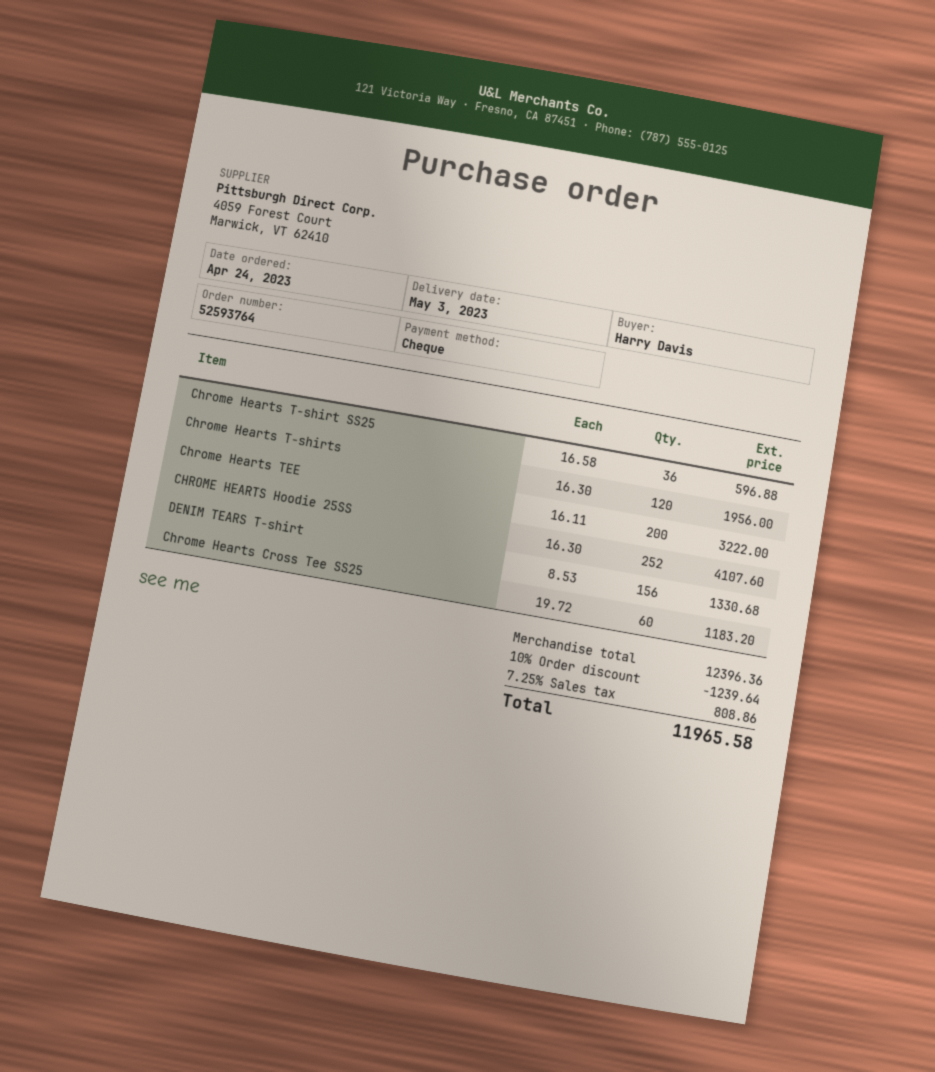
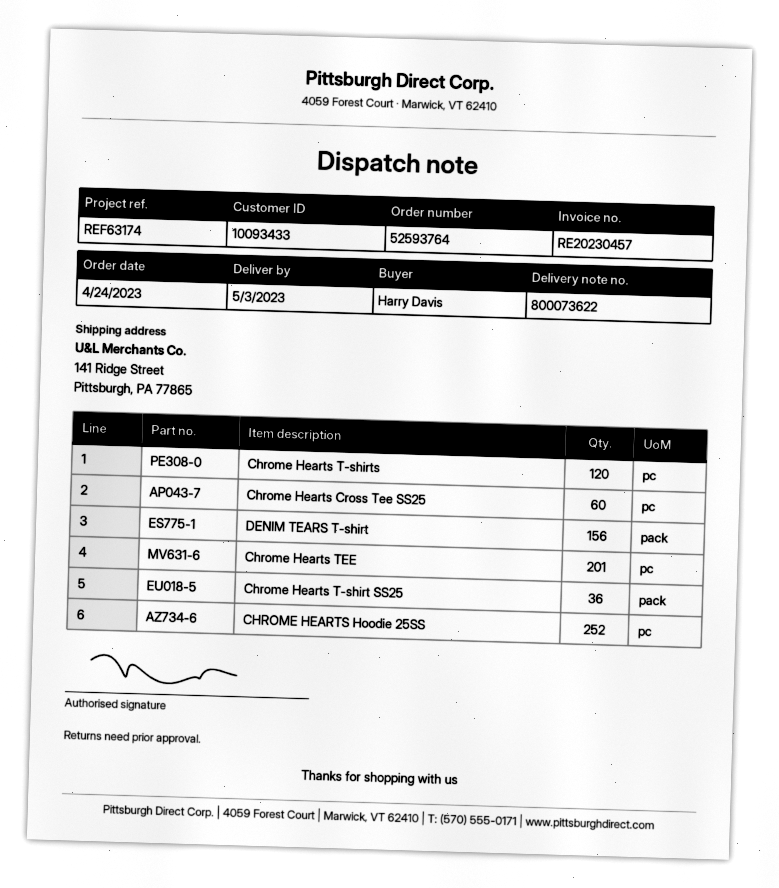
Chrome Hearts TEE: 200 -> 201

